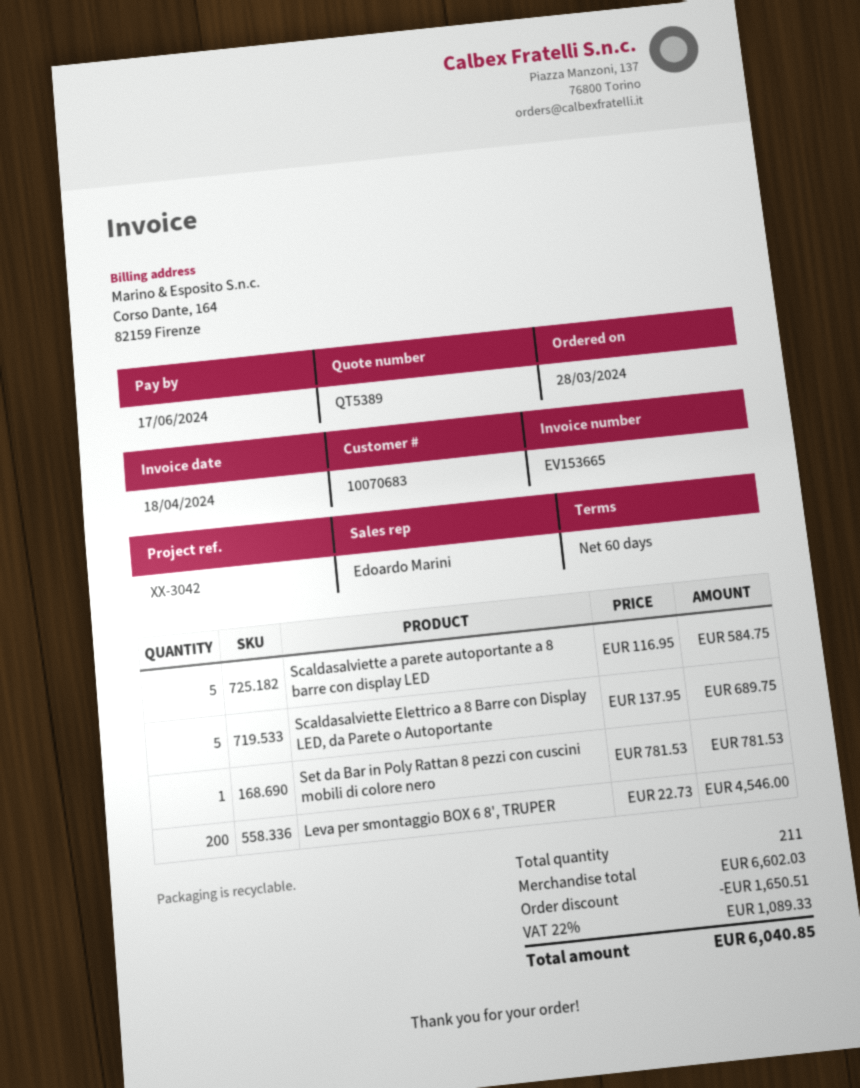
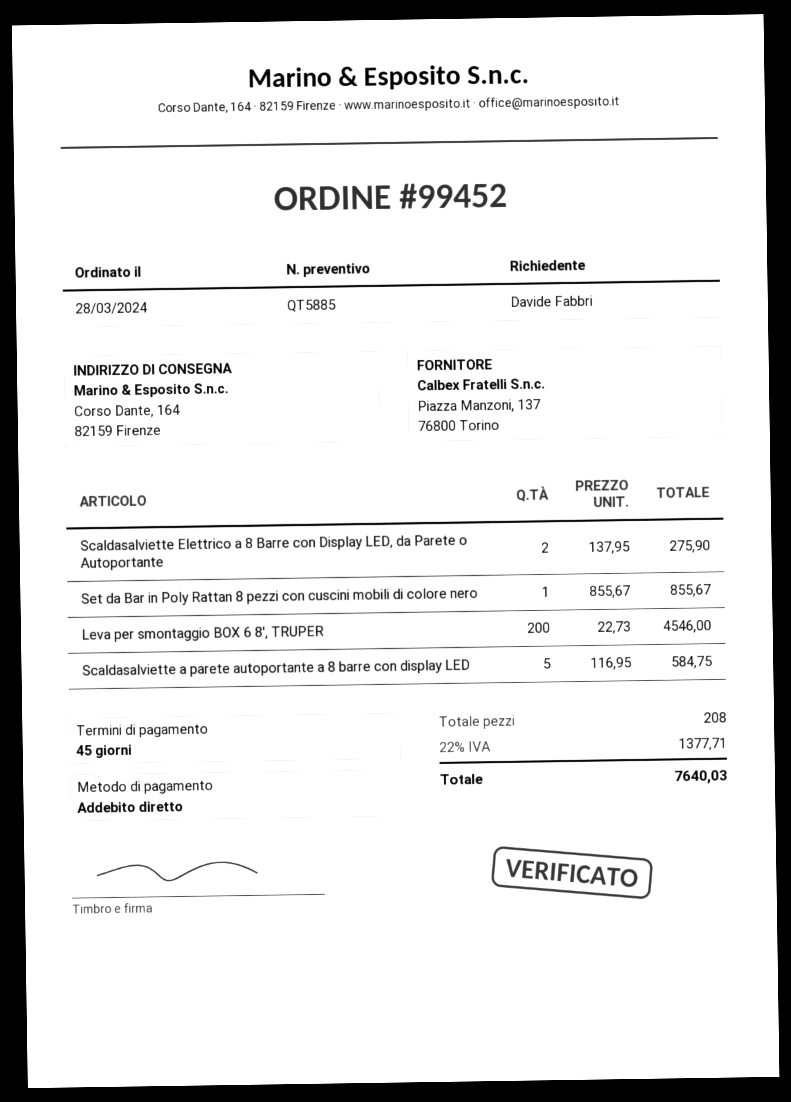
quote number: QT5389 -> QT5885
payment terms: 60 days -> 45 days
Scaldasalviette Elettrico a 8 Barre con Display LED, da Parete o Autoportante: 5 x 137.95 = 689.75 -> 2 x 137.95 = 275.90
Set da Bar in Poly Rattan 8 pezzi con cuscini mobili di colore nero: 1 x 781.53 = 781.53 -> 1 x 855.67 = 855.67
total quantity: 211 -> 208
discount: 1650.51 -> none
tax: 22% = 1089.33 -> 22% = 1377.71
total: 6040.85 -> 7640.03

